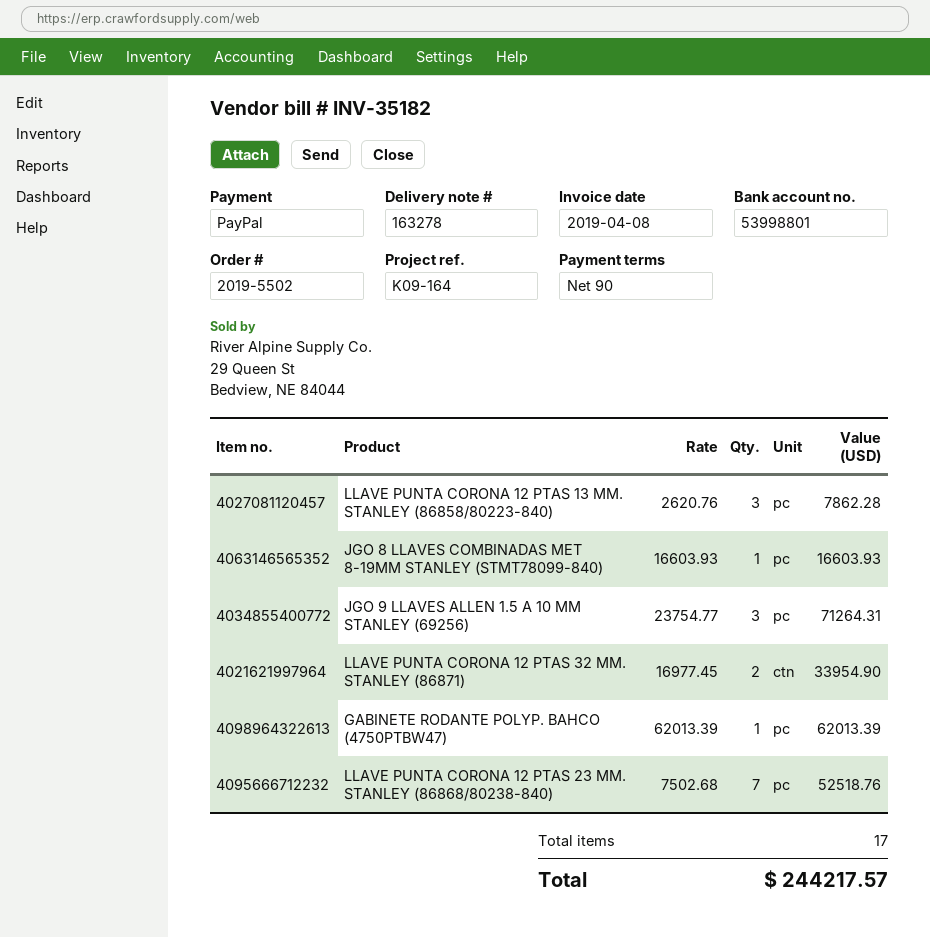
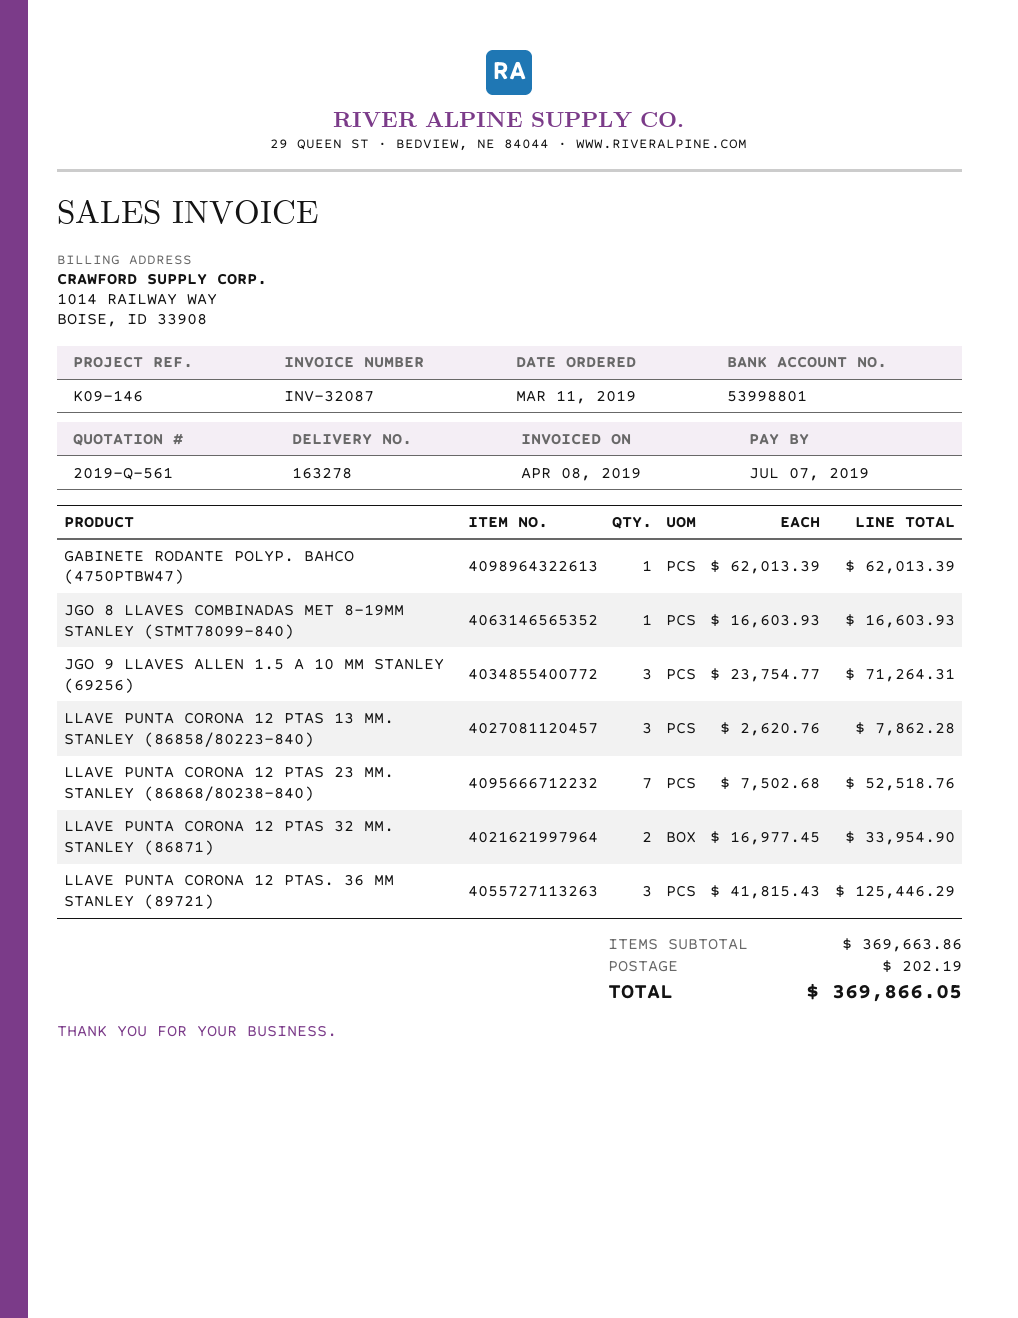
invoice number: INV-35182 -> INV-32087
reference: K09-164 -> K09-146
LLAVE PUNTA CORONA 12 PTAS. 36 MM STANLEY (89721): none -> 3 x 41815.43 = 125446.29
shipping: none -> 202.19
total: 244217.57 -> 369866.05

